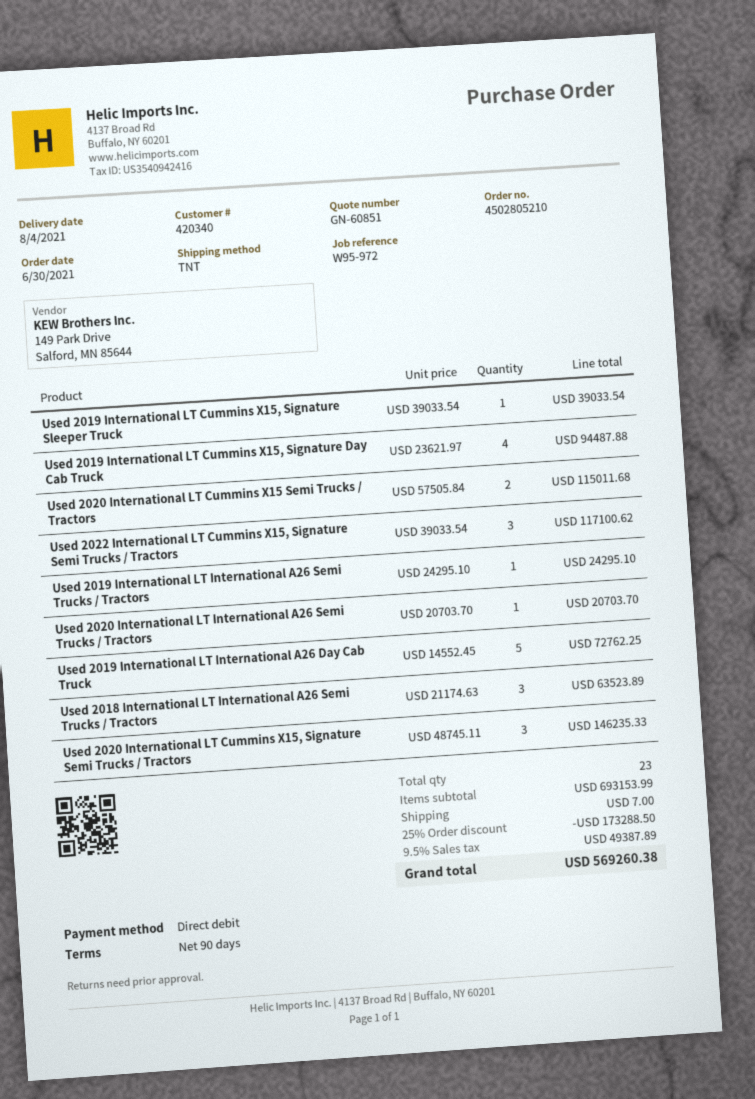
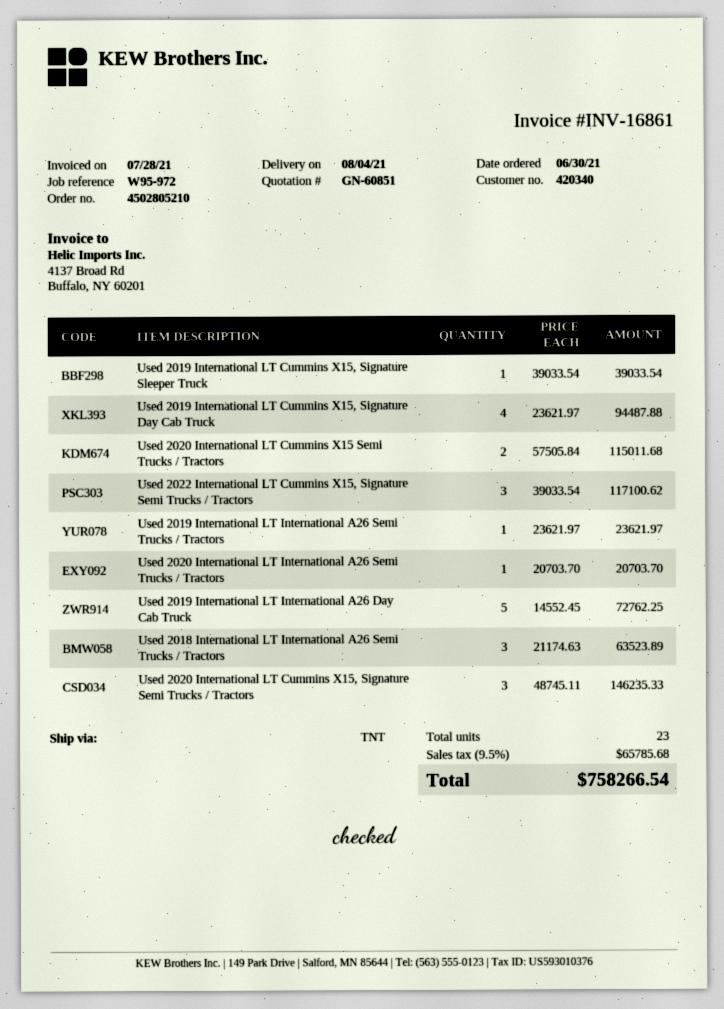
Used 2019 International LT International A26 Semi Trucks / Tractors: 1 x 24295.10 = 24295.10 -> 1 x 23621.97 = 23621.97
discount: 25% = 173288.50 -> none
shipping: 7.00 -> none
tax: 9.5% = 49387.89 -> 9.5% = 65785.68
total: 569260.38 -> 758266.54

